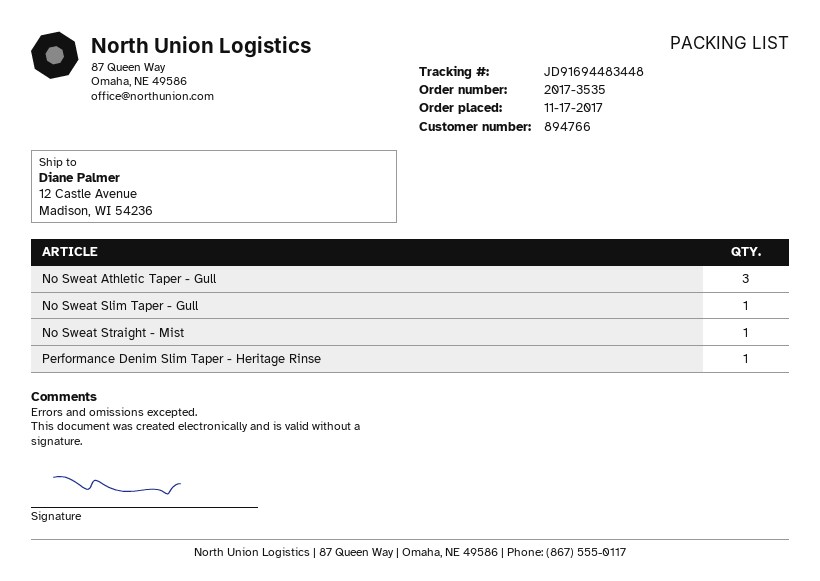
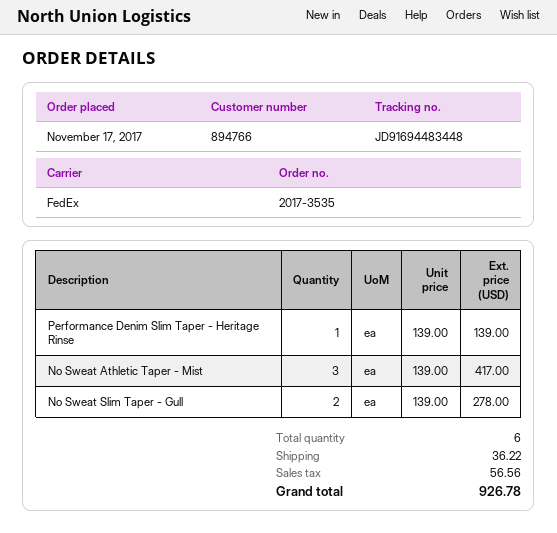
No Sweat Athletic Taper - Gull: 3 -> none
No Sweat Slim Taper - Gull: 1 -> 2
No Sweat Straight - Mist: 1 -> none
No Sweat Athletic Taper - Mist: none -> 3

